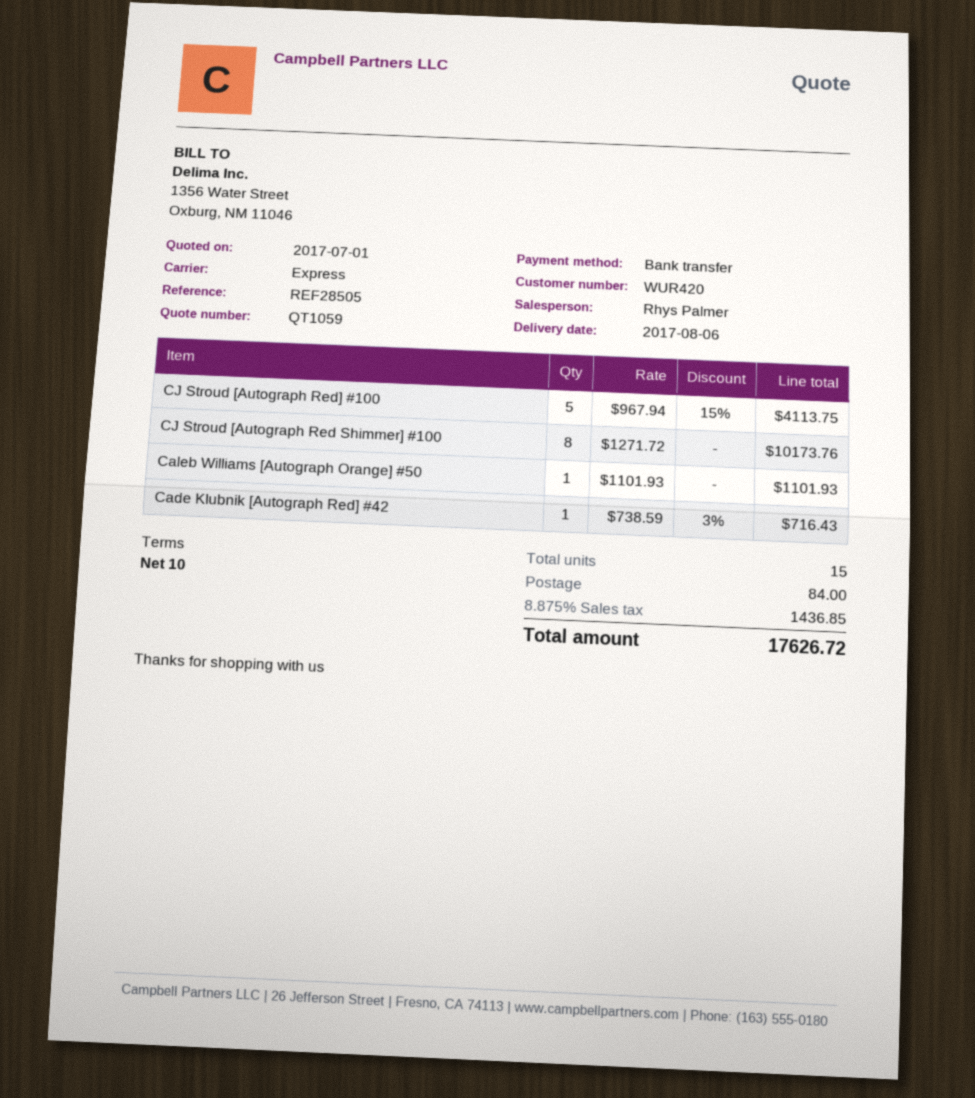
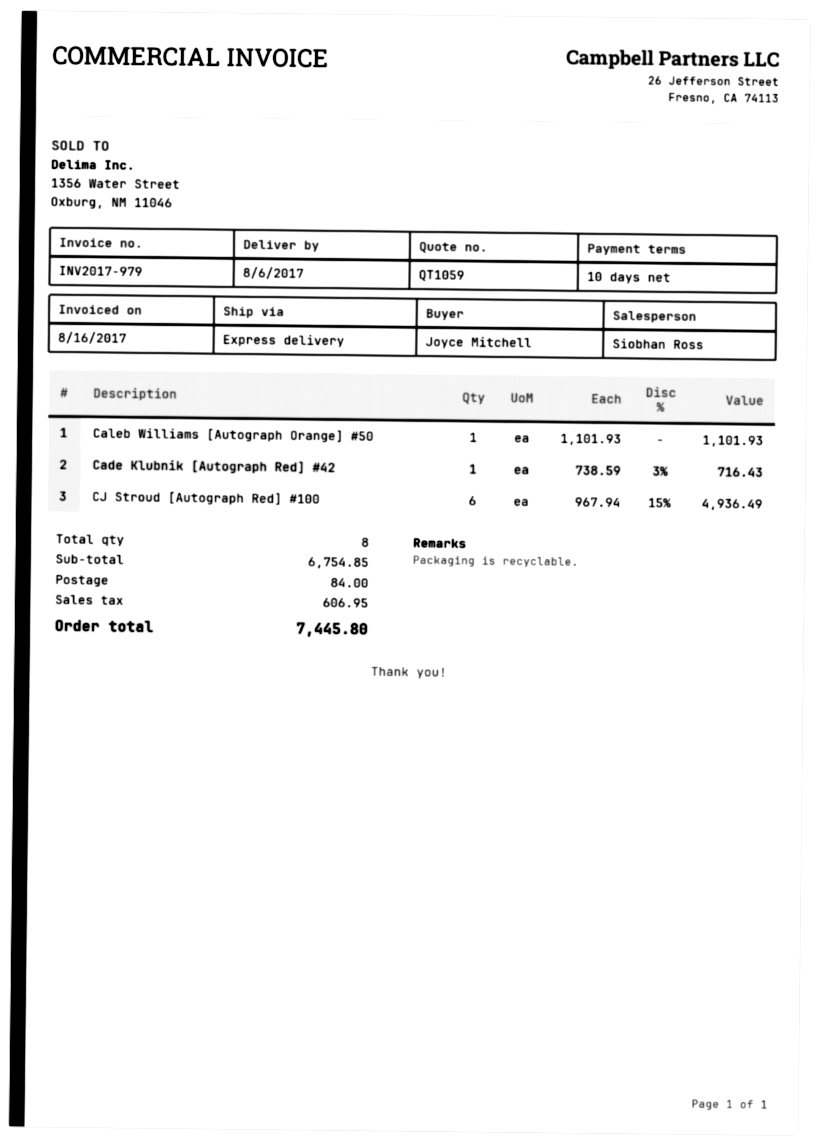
sales rep: Rhys Palmer -> Siobhan Ross
CJ Stroud [Autograph Red] #100: 5 x 967.94 - 15% = 4113.75 -> 6 x 967.94 - 15% = 4936.49
CJ Stroud [Autograph Red Shimmer] #100: 8 x 1271.72 = 10173.76 -> none
total quantity: 15 -> 8
tax: 1436.85 -> 606.95
total: 17626.72 -> 7445.80

